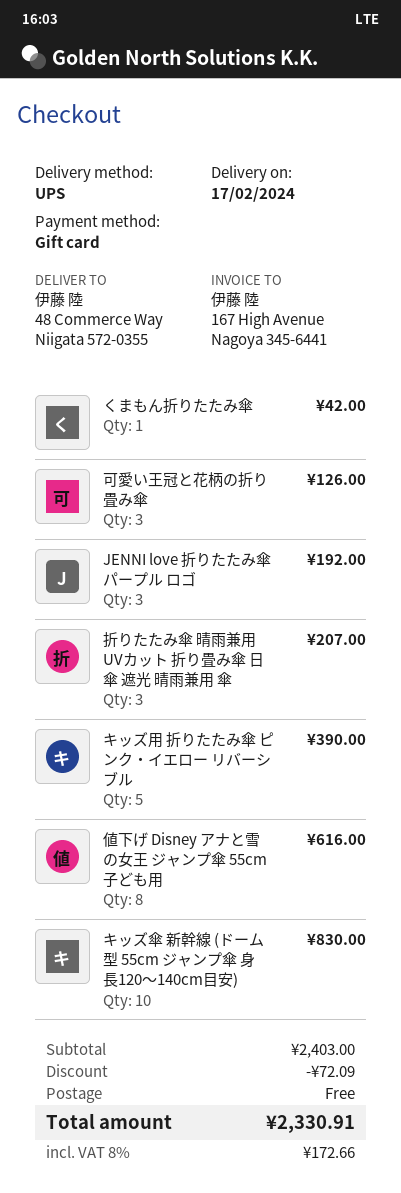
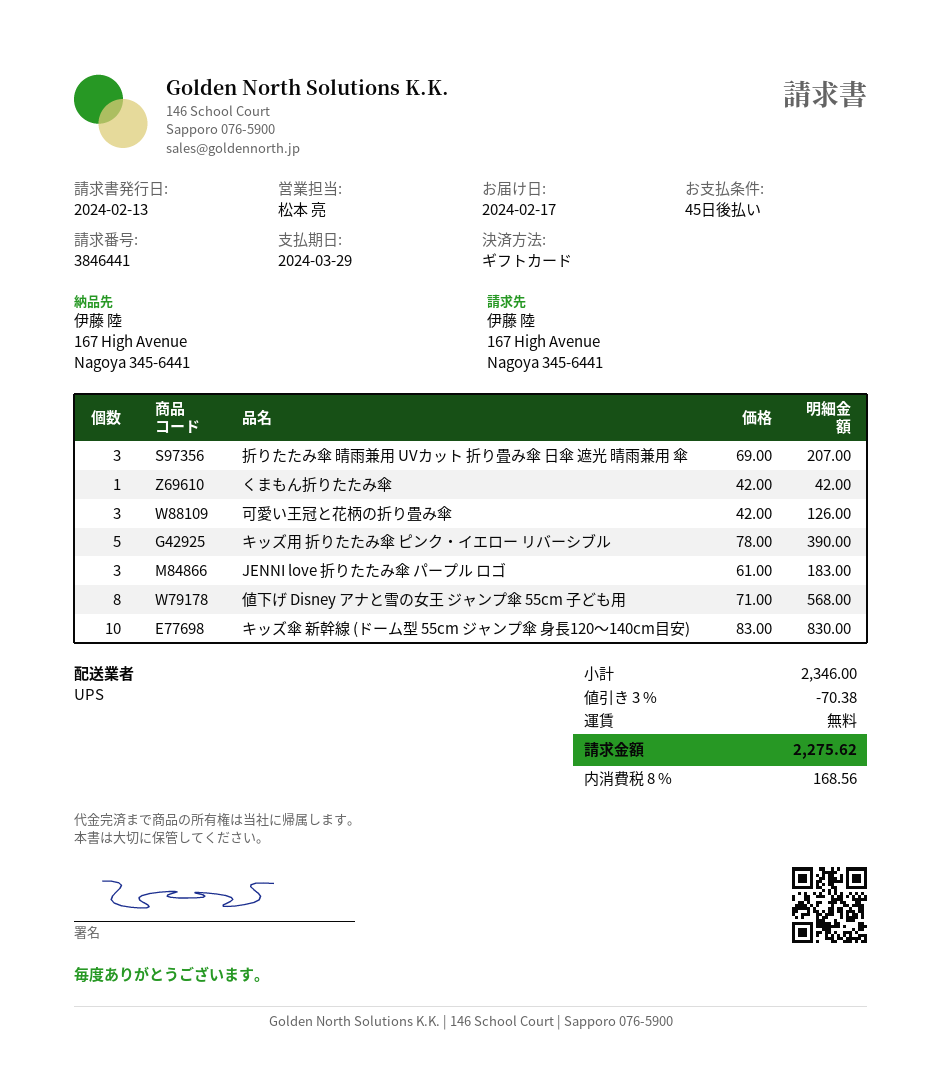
ship to: 48 Commerce Way, Niigata 572-0355 -> 167 High Avenue, Nagoya 345-6441
JENNI love 折りたたみ傘 パープル ロゴ: 3 for 192.00 -> 3 for 183.00
値下げ Disney アナと雪の女王 ジャンプ傘 55cm 子ども用: 8 for 616.00 -> 8 for 568.00
subtotal: 2403.00 -> 2346.00
discount: 72.09 -> 70.38
tax: 8% = 172.66 -> 8% = 168.56
total: 2330.91 -> 2275.62

